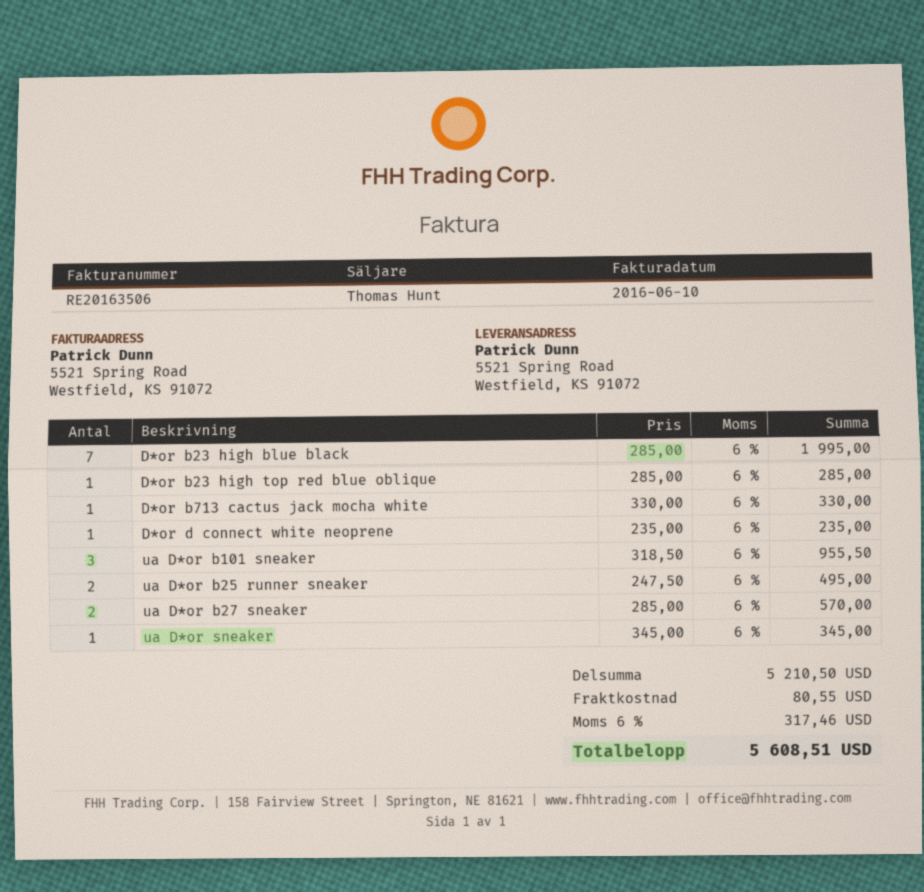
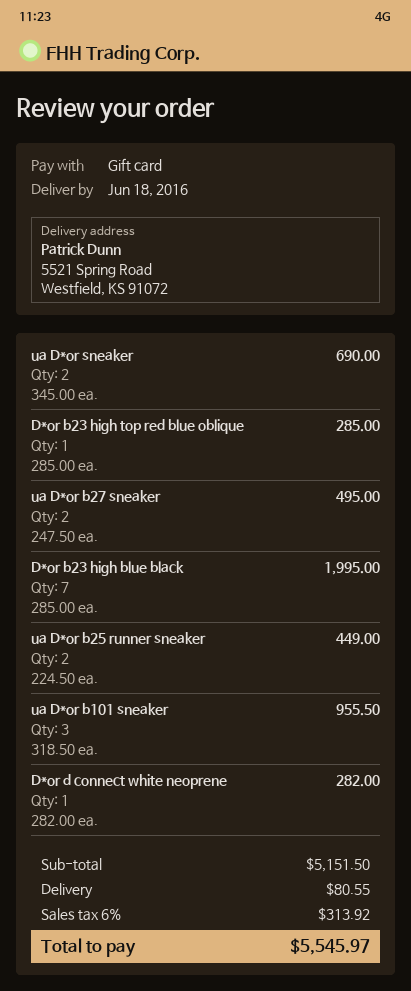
D*or b713 cactus jack mocha white: 1 x 330.00 = 330.00 -> none
D*or d connect white neoprene: 1 x 235.00 = 235.00 -> 1 x 282.00 = 282.00
ua D*or b25 runner sneaker: 2 x 247.50 = 495.00 -> 2 x 224.50 = 449.00
ua D*or b27 sneaker: 2 x 285.00 = 570.00 -> 2 x 247.50 = 495.00
ua D*or sneaker: 1 x 345.00 = 345.00 -> 2 x 345.00 = 690.00
subtotal: 5210.50 -> 5151.50
tax: 6% = 317.46 -> 6% = 313.92
total: 5608.51 -> 5545.97

